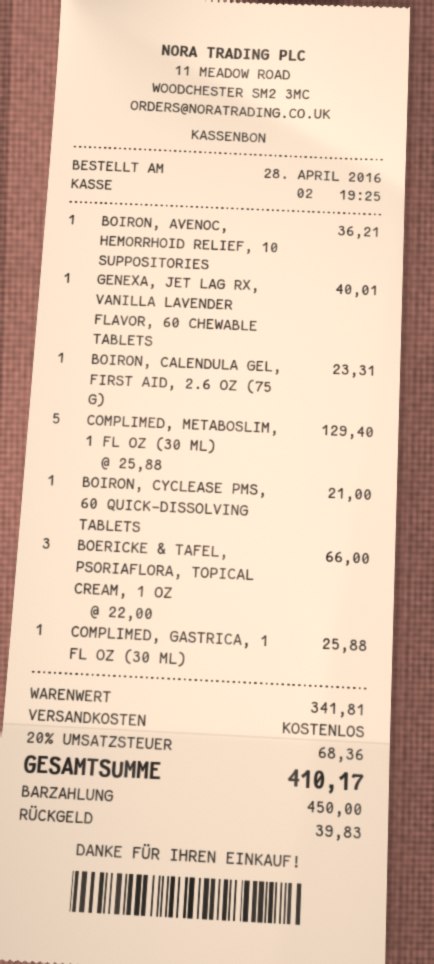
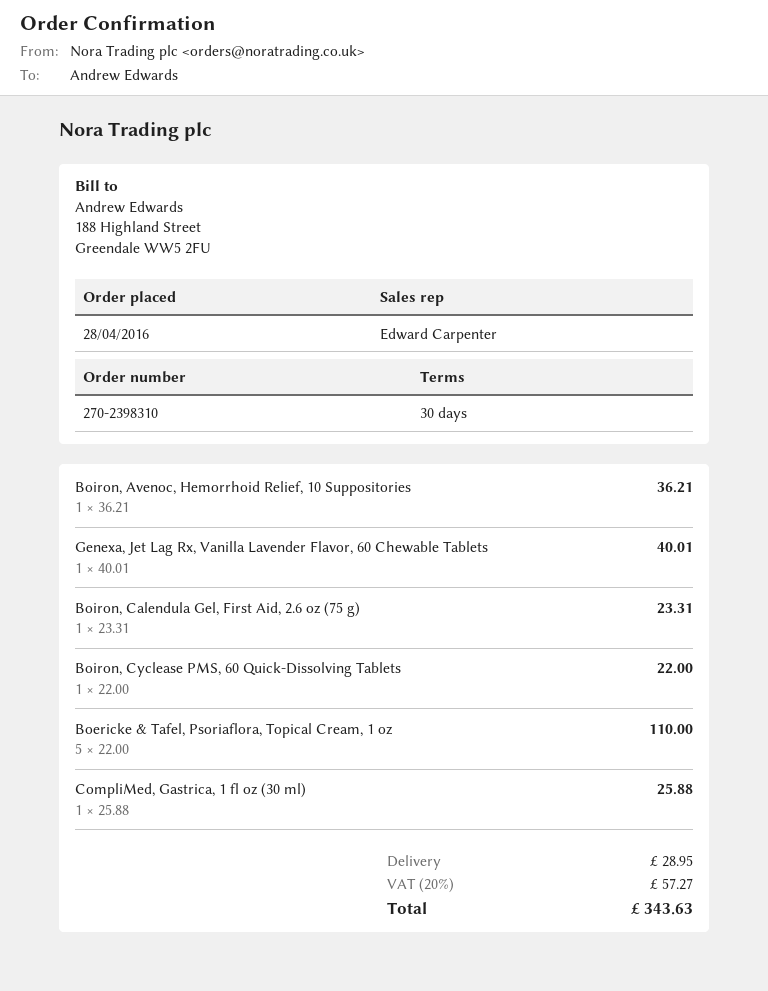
COMPLIMED, METABOSLIM, 1 FL OZ (30 ML): 5 x 25.88 = 129.40 -> none
BOIRON, CYCLEASE PMS, 60 QUICK-DISSOLVING TABLETS: 1 x 21.00 = 21.00 -> 1 x 22.00 = 22.00
BOERICKE & TAFEL, PSORIAFLORA, TOPICAL CREAM, 1 OZ: 3 x 22.00 = 66.00 -> 5 x 22.00 = 110.00
shipping: 0.00 -> 28.95
tax: 20% = 68.36 -> 20% = 57.27
total: 410.17 -> 343.63

